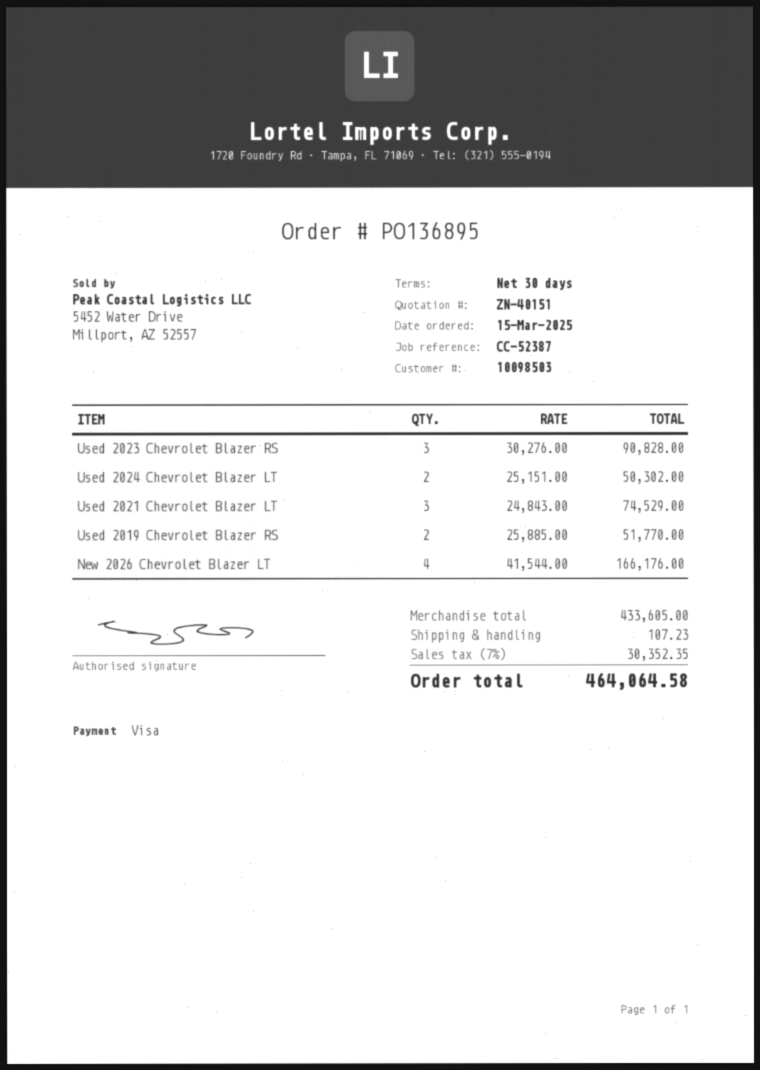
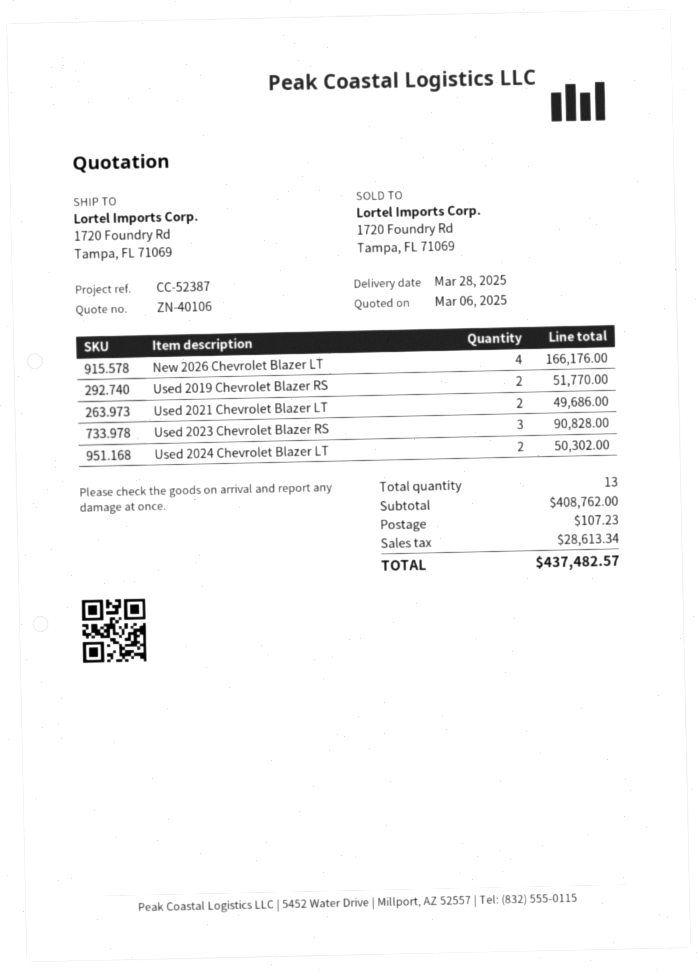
quote number: ZN-40151 -> ZN-40106
Used 2021 Chevrolet Blazer LT: 3 for 74529.00 -> 2 for 49686.00
subtotal: 433605.00 -> 408762.00
tax: 30352.35 -> 28613.34
total: 464064.58 -> 437482.57

